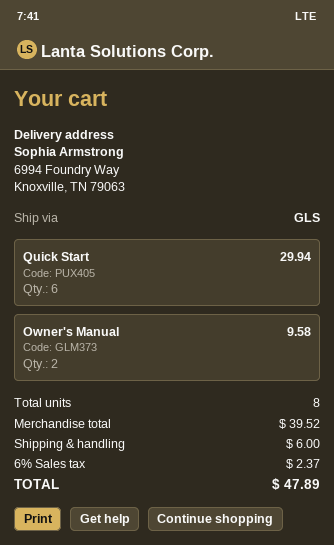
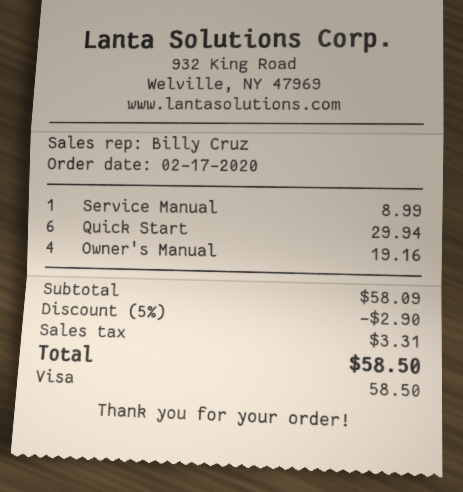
Owner's Manual: 2 for 9.58 -> 4 for 19.16
Service Manual: none -> 1 for 8.99
subtotal: 39.52 -> 58.09
discount: none -> 5% = 2.90
shipping: 6.00 -> none
tax: 2.37 -> 3.31
total: 47.89 -> 58.50

